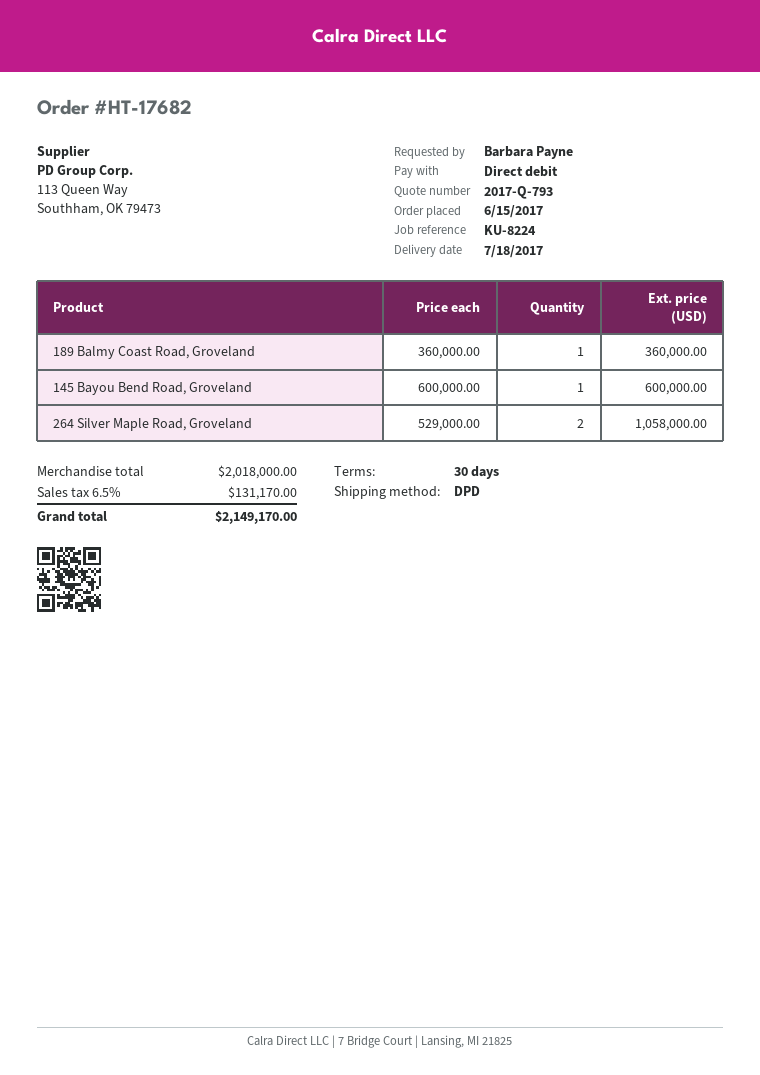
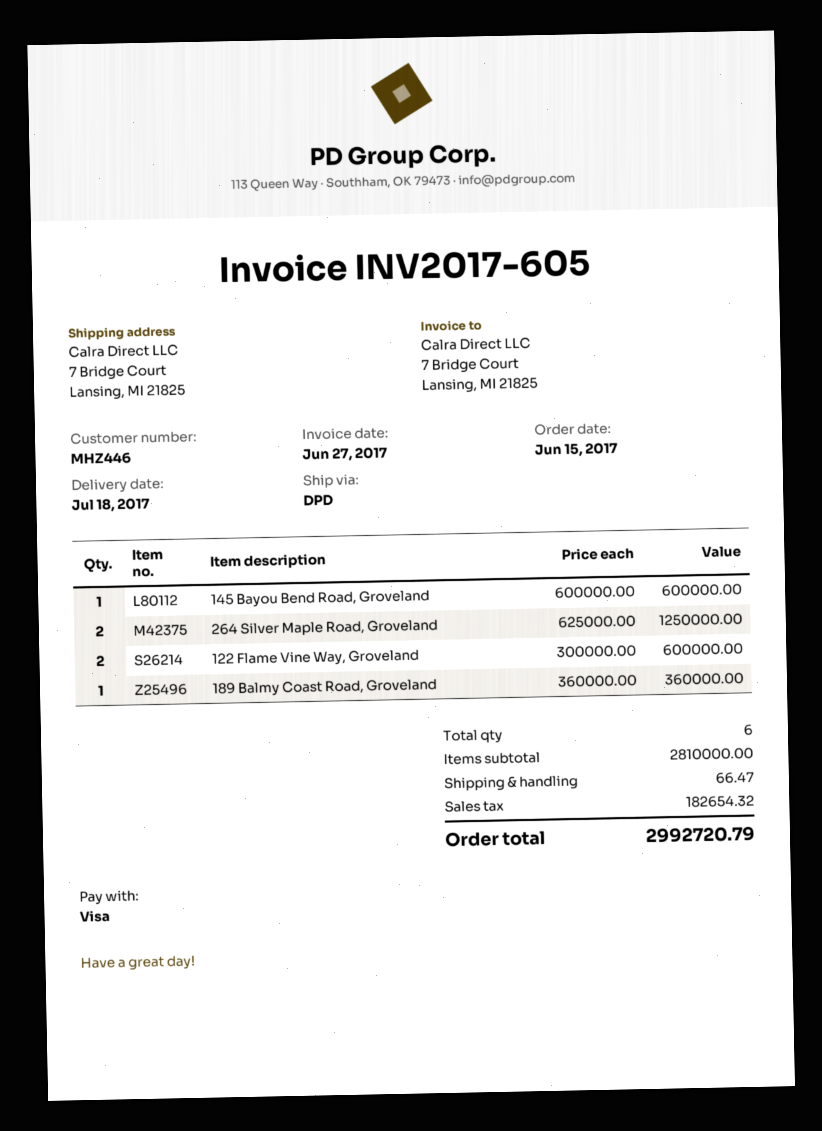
payment method: direct debit -> Visa
264 Silver Maple Road, Groveland: 2 x 529000.00 = 1058000.00 -> 2 x 625000.00 = 1250000.00
122 Flame Vine Way, Groveland: none -> 2 x 300000.00 = 600000.00
subtotal: 2018000.00 -> 2810000.00
shipping: none -> 66.47
tax: 131170.00 -> 182654.32
total: 2149170.00 -> 2992720.79

